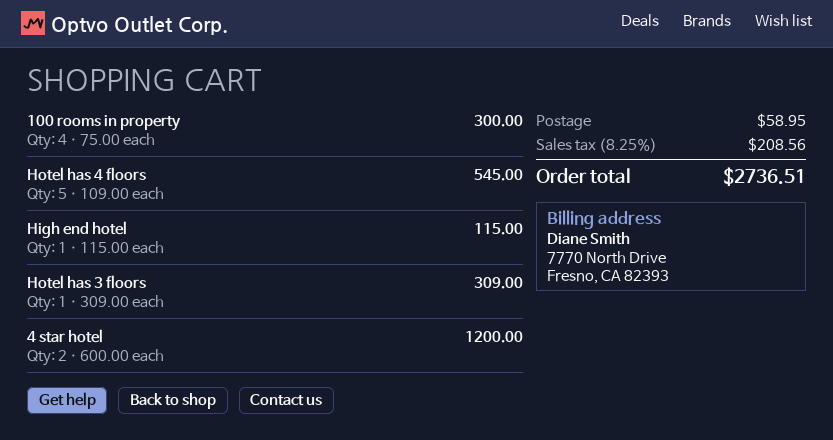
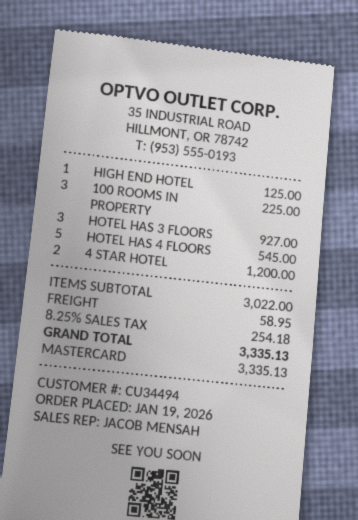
100 rooms in property: 4 for 300.00 -> 3 for 225.00
High end hotel: 1 for 115.00 -> 1 for 125.00
Hotel has 3 floors: 1 for 309.00 -> 3 for 927.00
tax: 8.25% = 208.56 -> 8.25% = 254.18
total: 2736.51 -> 3335.13

